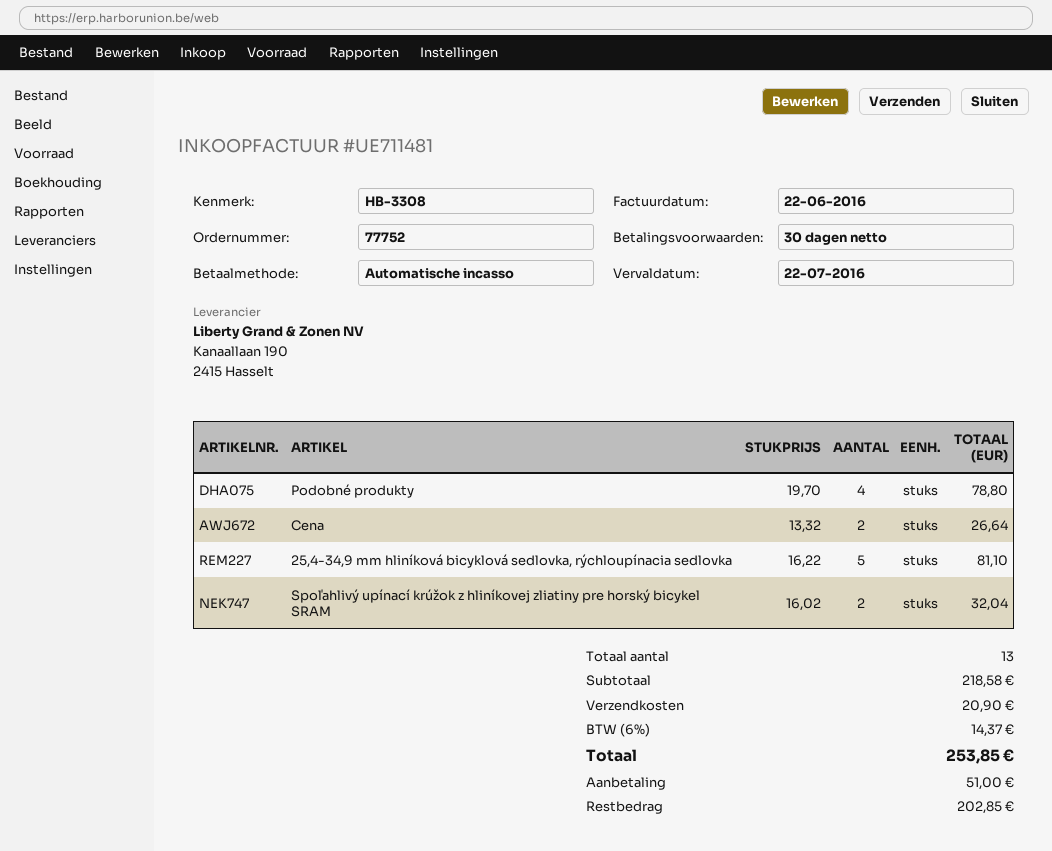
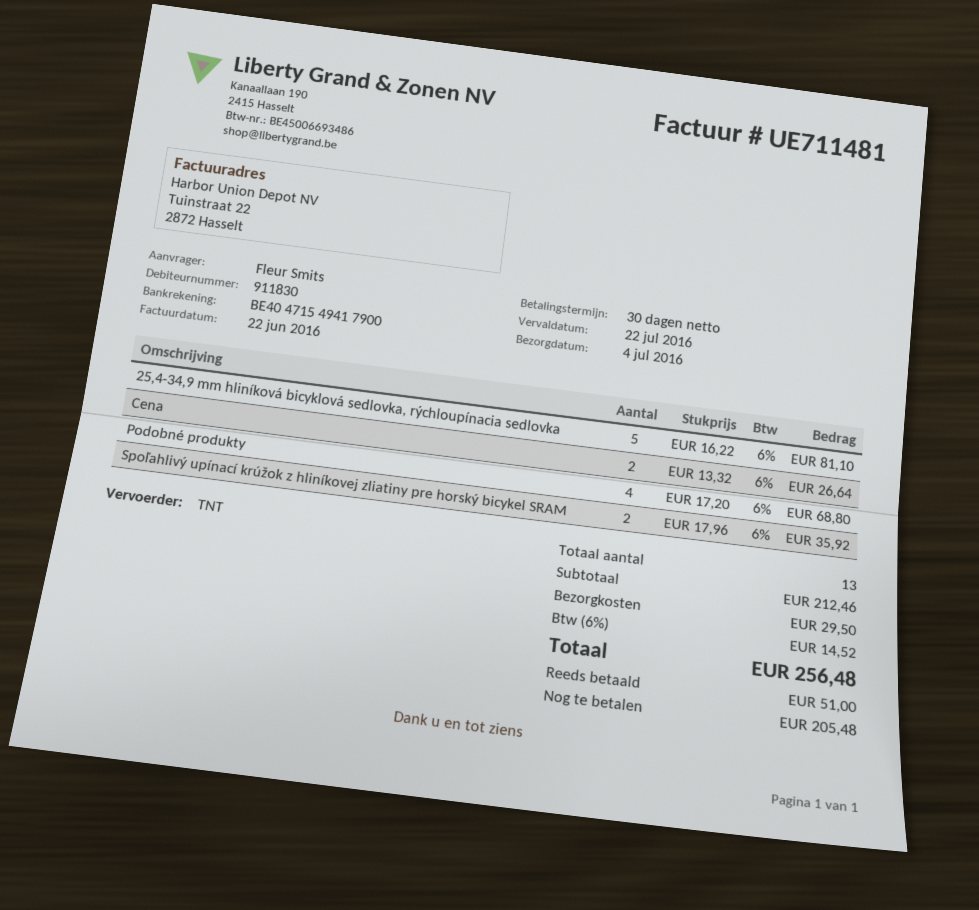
Podobné produkty: 4 x 19.70 = 78.80 -> 4 x 17.20 = 68.80
Spoľahlivý upínací krúžok z hliníkovej zliatiny pre horský bicykel SRAM: 2 x 16.02 = 32.04 -> 2 x 17.96 = 35.92
subtotal: 218.58 -> 212.46
shipping: 20.90 -> 29.50
tax: 6% = 14.37 -> 6% = 14.52
total: 253.85 -> 256.48
balance: 202.85 -> 205.48

